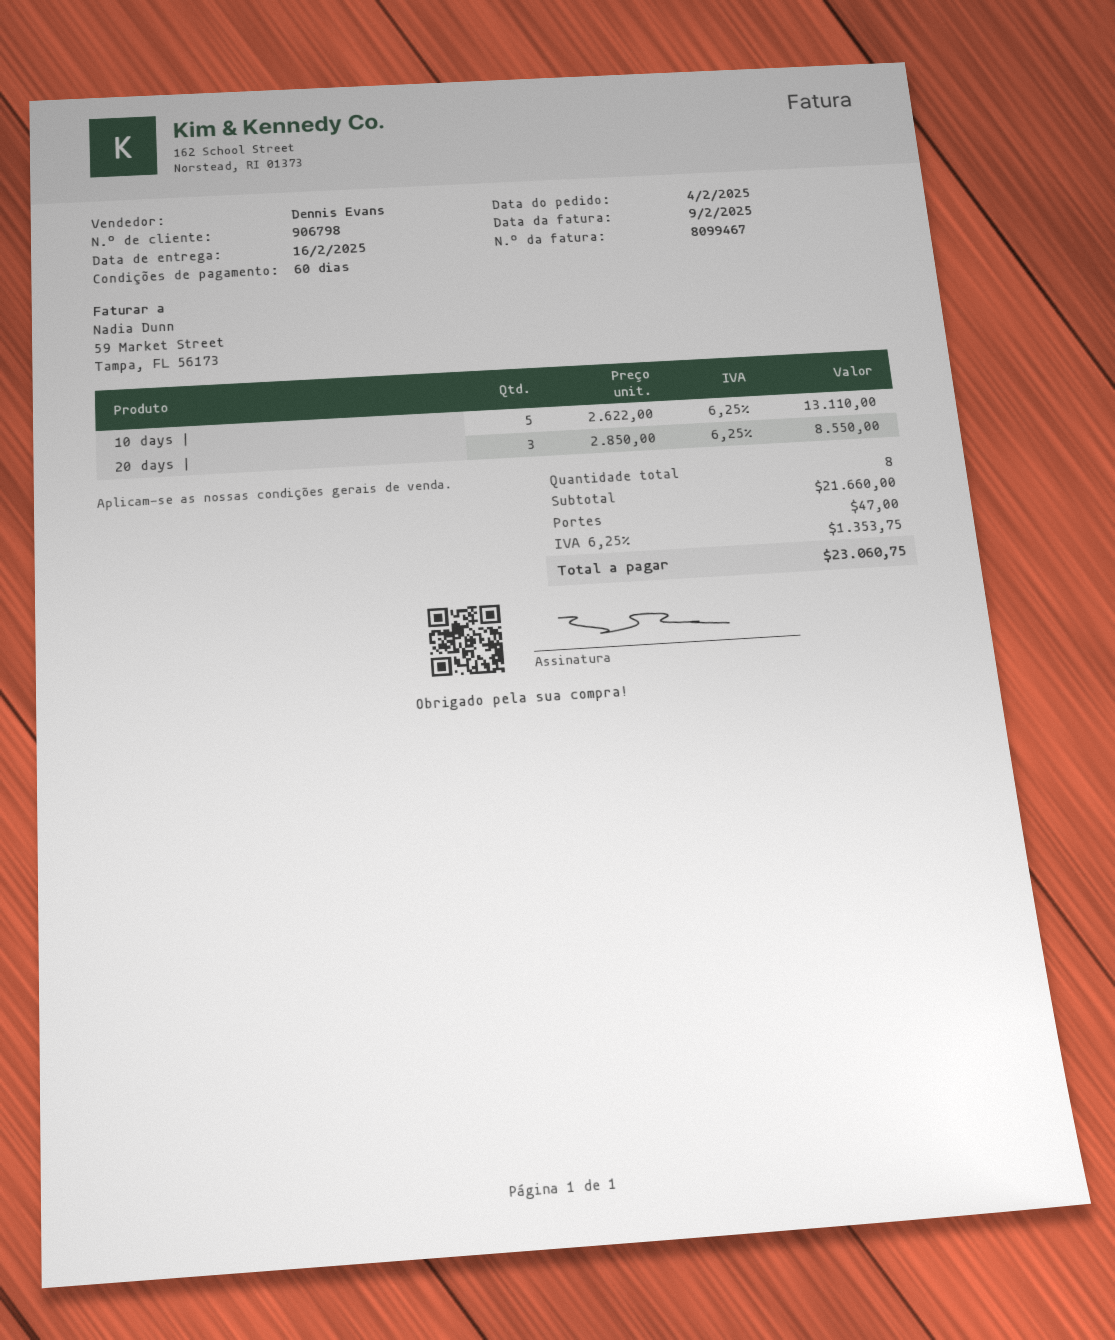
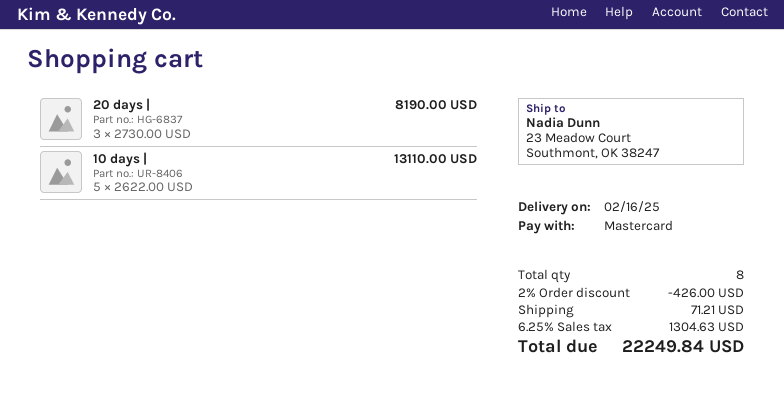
20 days |: 3 x 2850.00 = 8550.00 -> 3 x 2730.00 = 8190.00
discount: none -> 2% = 426.00
shipping: 47.00 -> 71.21
tax: 6.25% = 1353.75 -> 6.25% = 1304.63
total: 23060.75 -> 22249.84

